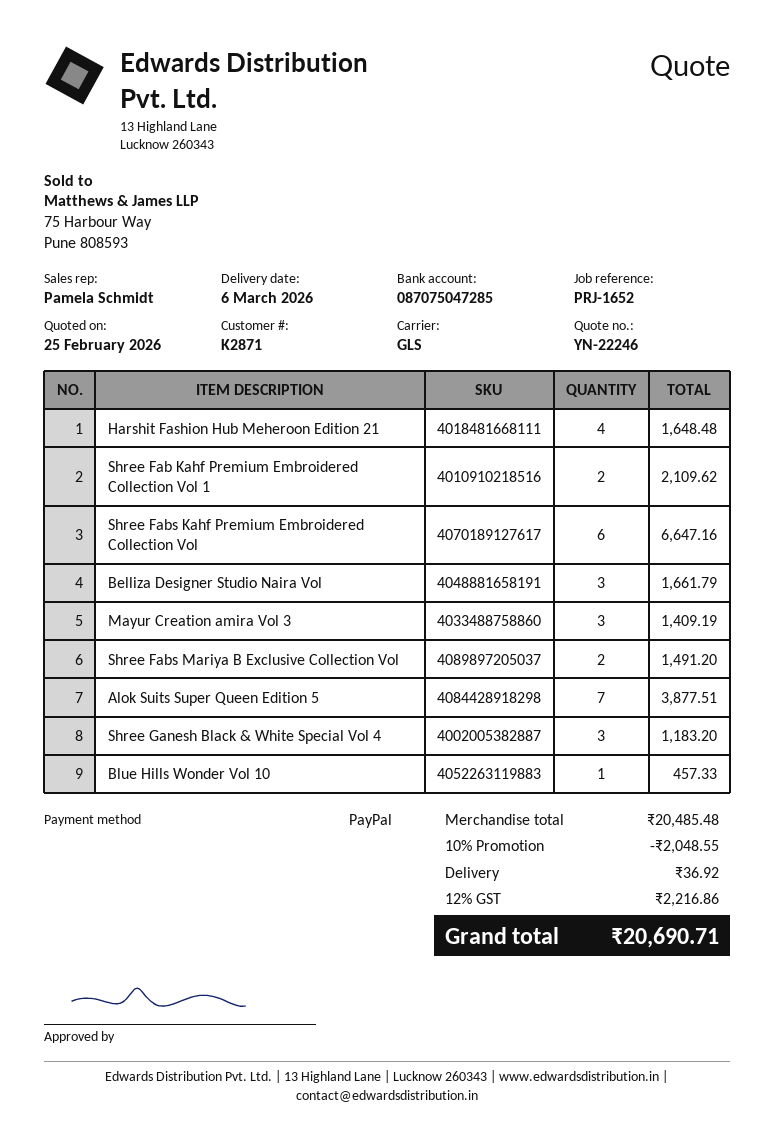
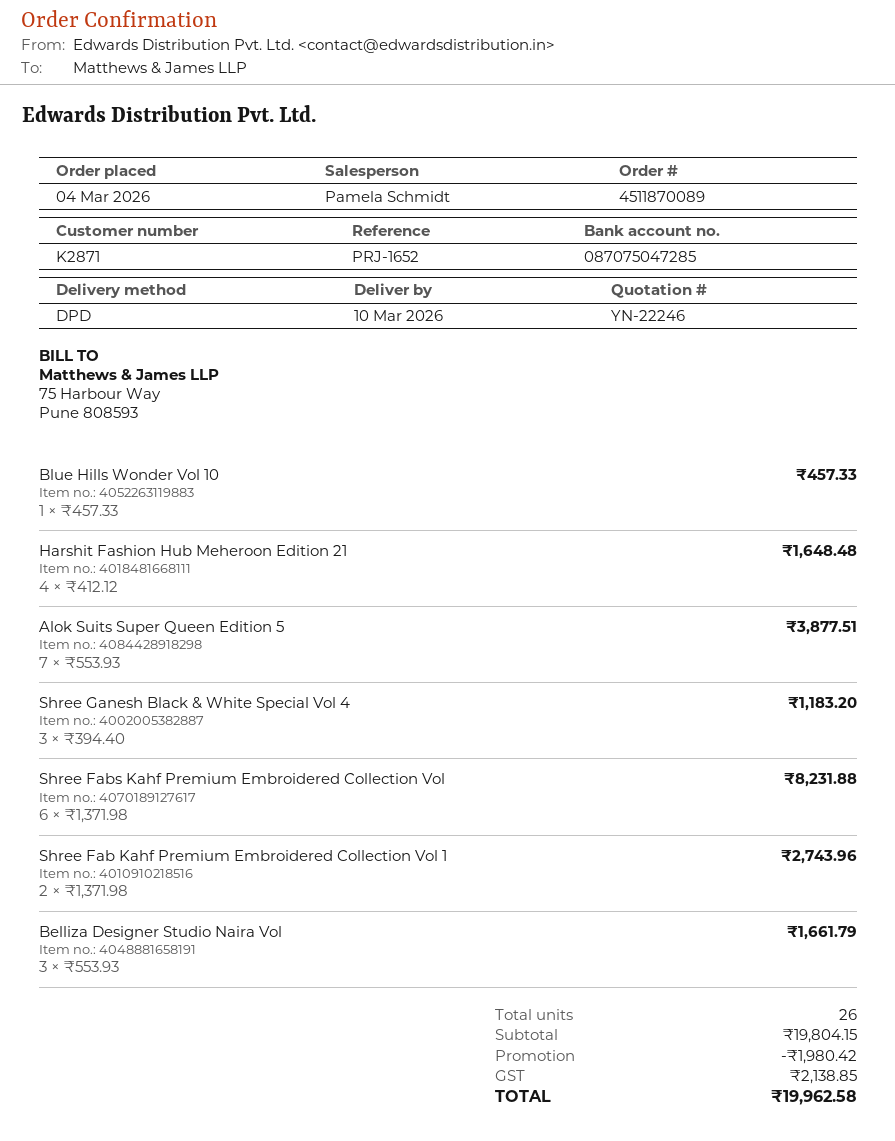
delivery date: 2026-03-06 -> 2026-03-10
shipping method: GLS -> DPD
Shree Fab Kahf Premium Embroidered Collection Vol 1: 2 for 2109.62 -> 2 for 2743.96
Shree Fabs Kahf Premium Embroidered Collection Vol: 6 for 6647.16 -> 6 for 8231.88
Mayur Creation amira Vol 3: 3 for 1409.19 -> none
Shree Fabs Mariya B Exclusive Collection Vol: 2 for 1491.20 -> none
subtotal: 20485.48 -> 19804.15
discount: 2048.55 -> 1980.42
shipping: 36.92 -> none
tax: 2216.86 -> 2138.85
total: 20690.71 -> 19962.58

